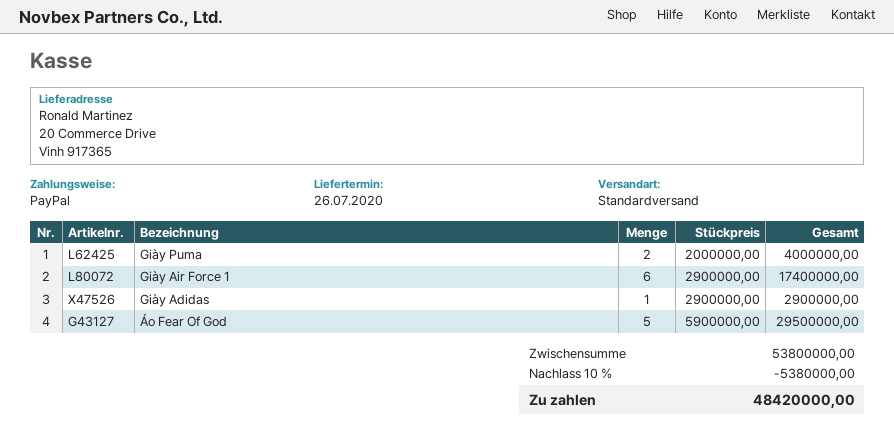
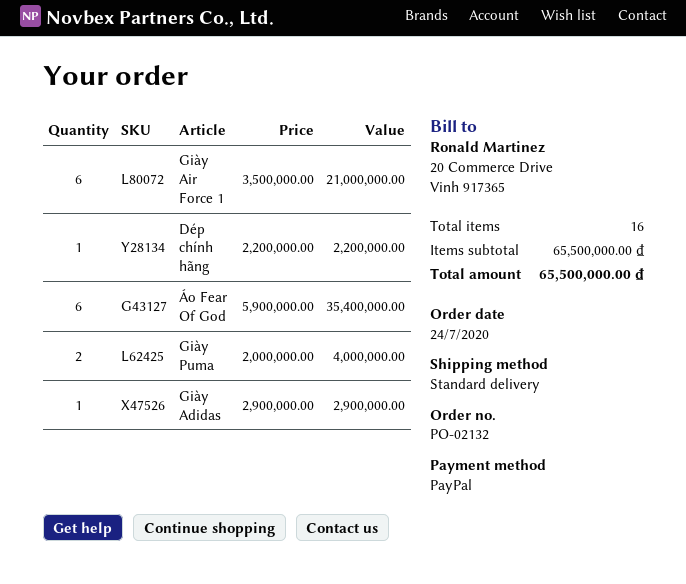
Giày Air Force 1: 6 x 2900000.00 = 17400000.00 -> 6 x 3500000.00 = 21000000.00
Áo Fear Of God: 5 x 5900000.00 = 29500000.00 -> 6 x 5900000.00 = 35400000.00
Dép chính hãng: none -> 1 x 2200000.00 = 2200000.00
subtotal: 53800000.00 -> 65500000.00
discount: 10% = 5380000.00 -> none
total: 48420000.00 -> 65500000.00

